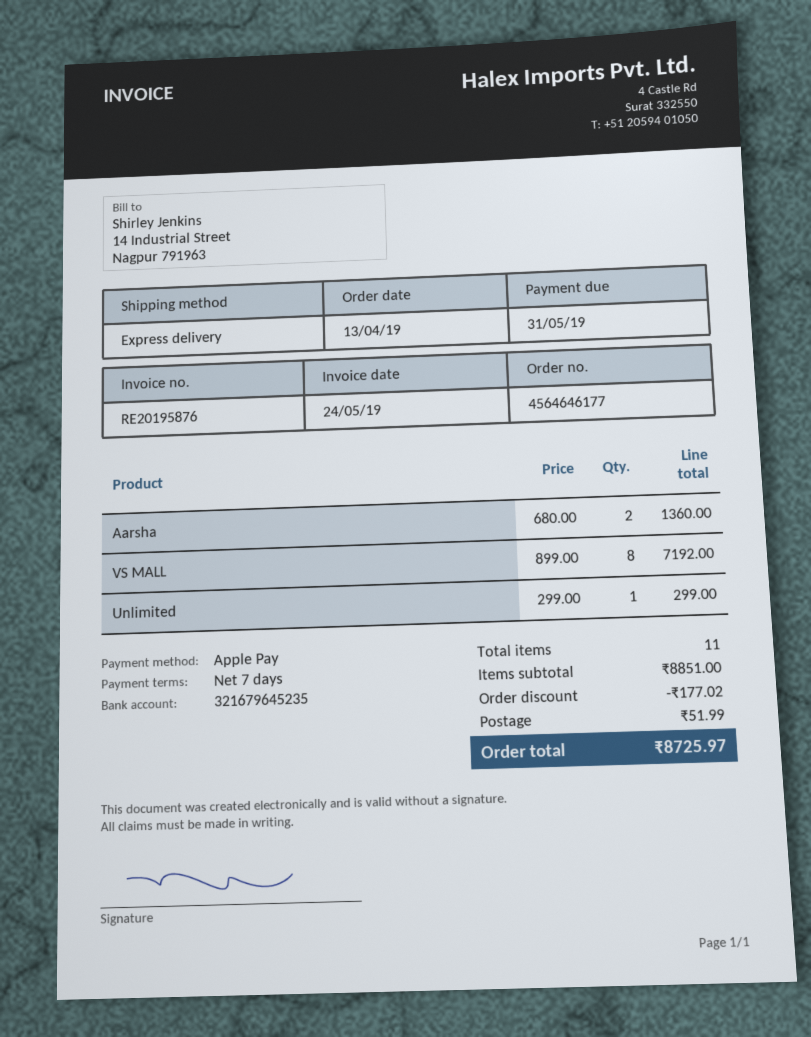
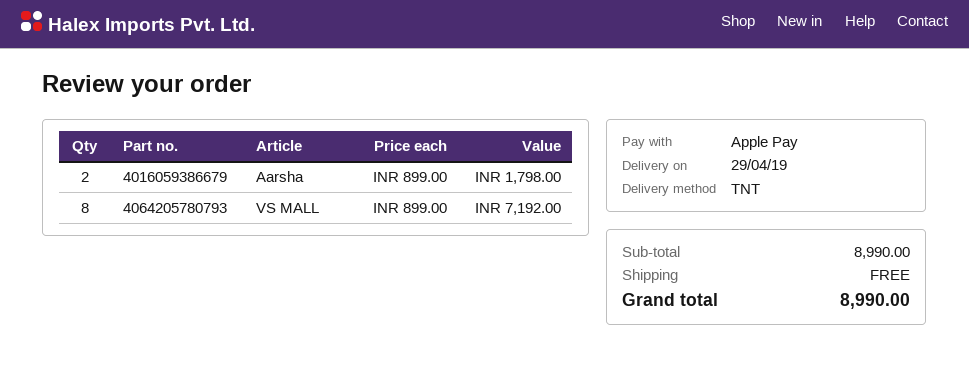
shipping method: express -> TNT
Aarsha: 2 x 680.00 = 1360.00 -> 2 x 899.00 = 1798.00
Unlimited: 1 x 299.00 = 299.00 -> none
subtotal: 8851.00 -> 8990.00
discount: 177.02 -> none
shipping: 51.99 -> 0.00
total: 8725.97 -> 8990.00

